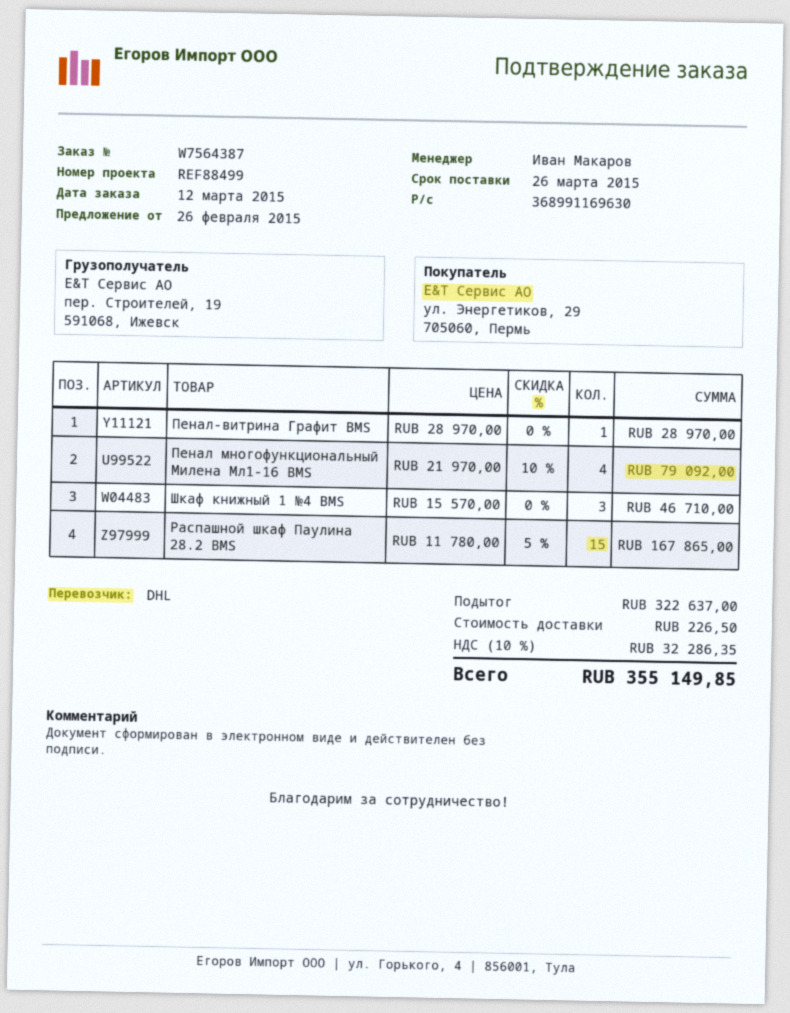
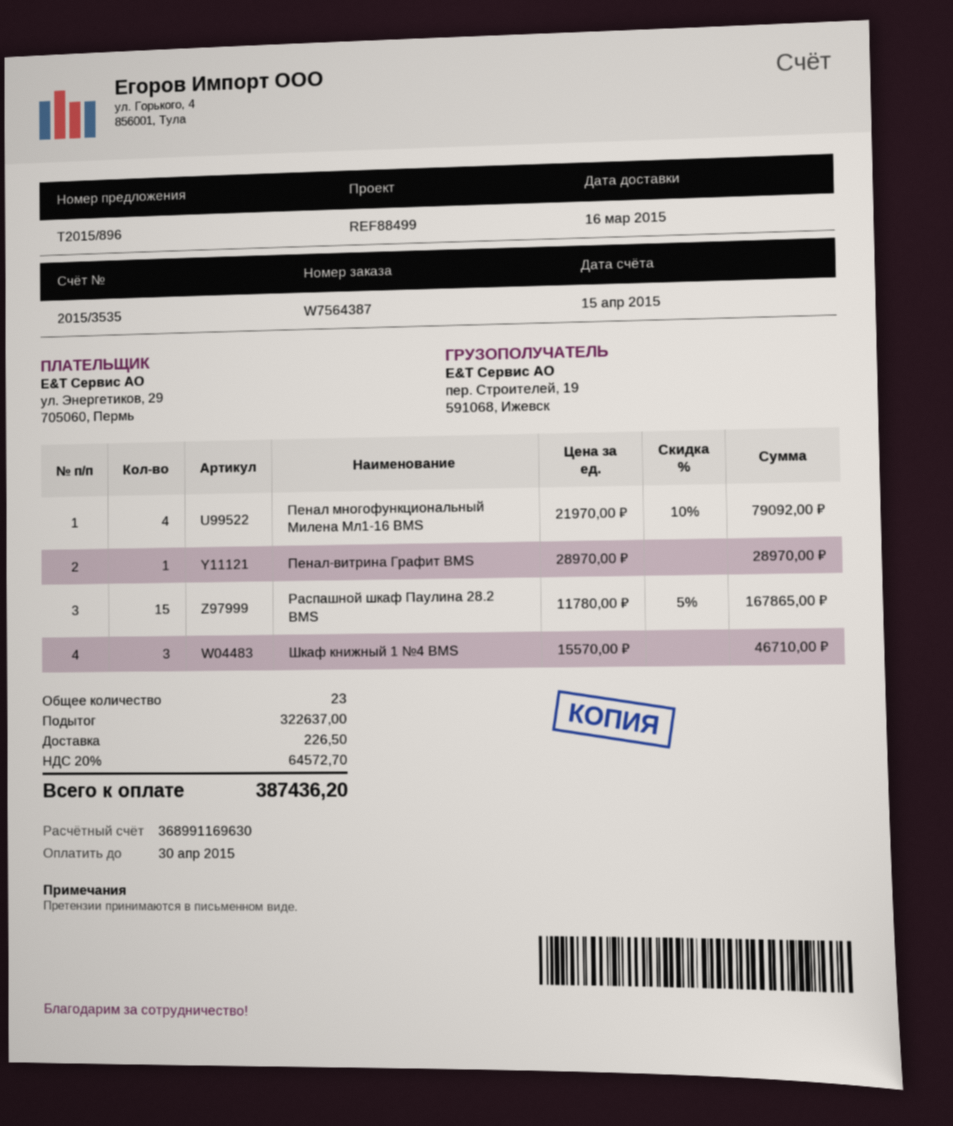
delivery date: 2015-03-26 -> 2015-03-16
tax: 10% = 32286.35 -> 20% = 64572.70
total: 355149.85 -> 387436.20

